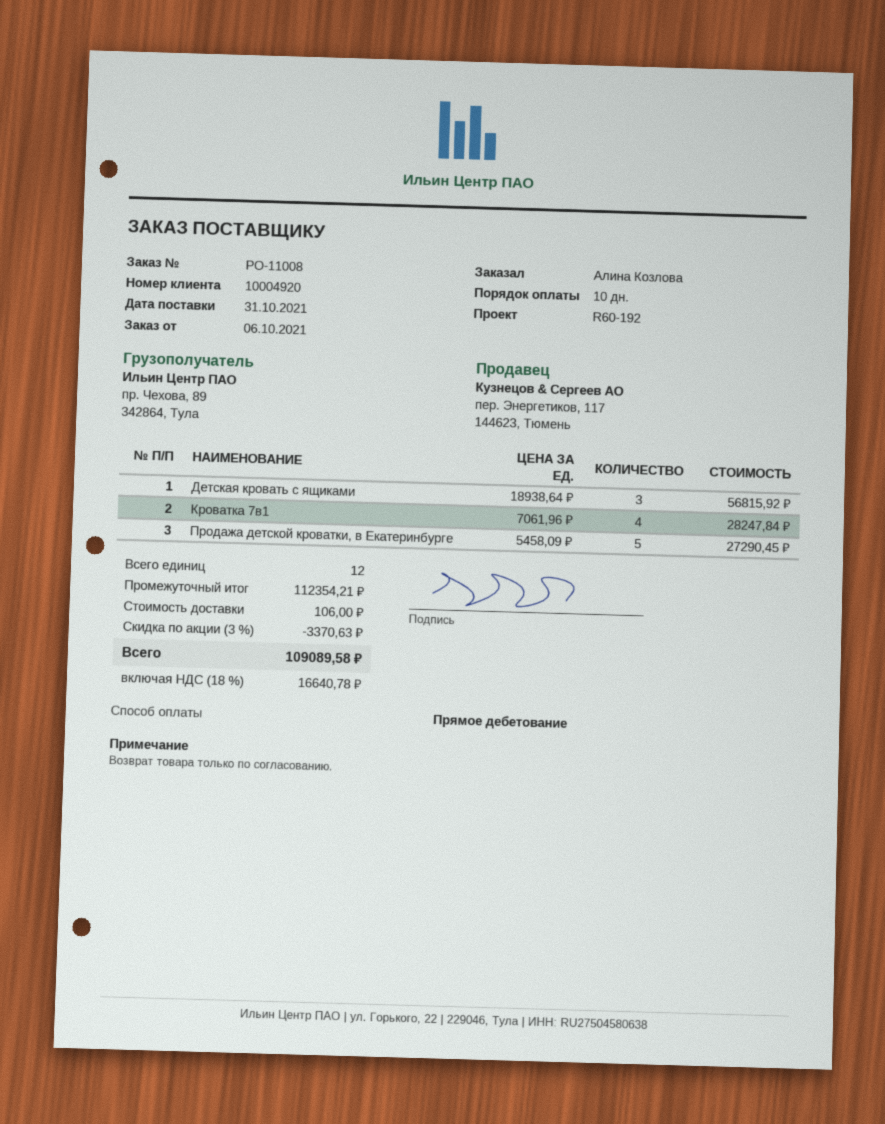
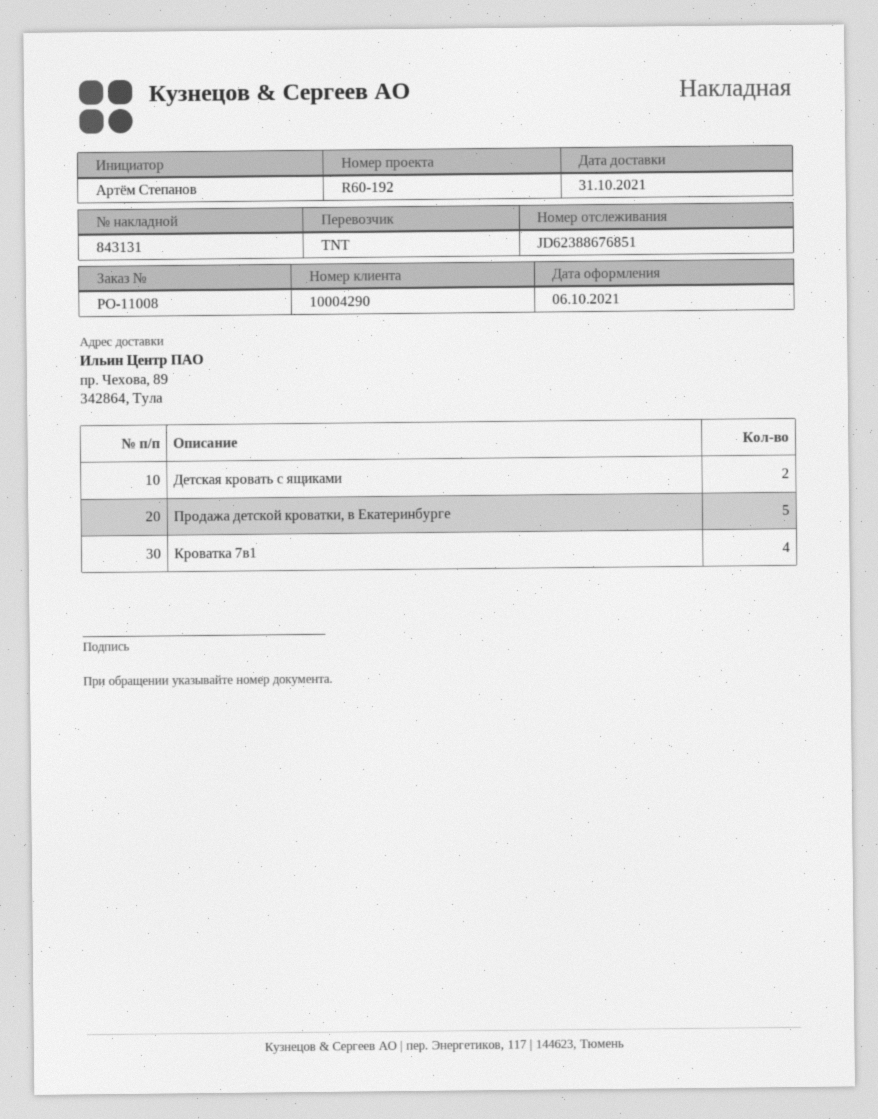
customer number: 10004920 -> 10004290
ordered by: Алина Козлова -> Артём Степанов
Детская кровать с ящиками: 3 -> 2

